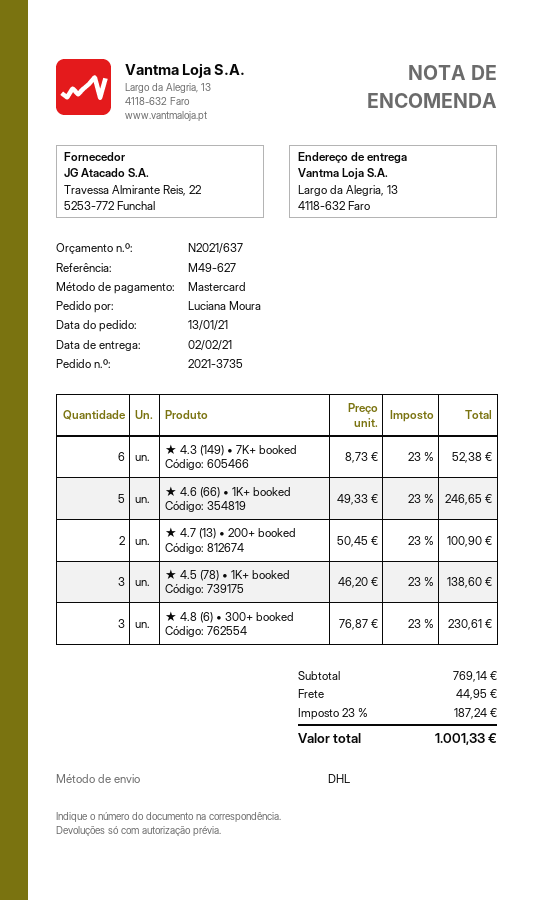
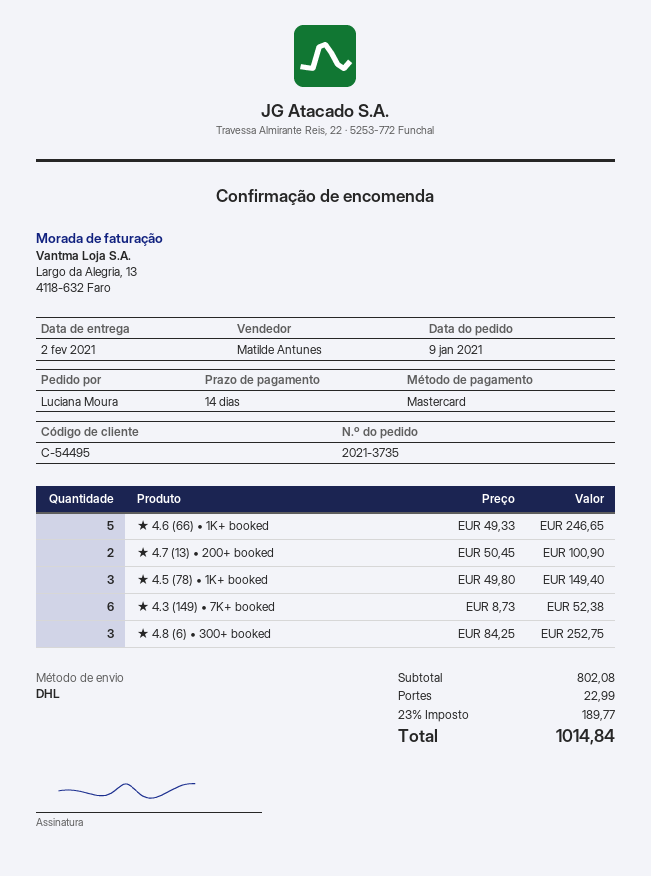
order date: 2021-01-13 -> 2021-01-09
★ 4.5 (78) • 1K+ booked: 3 x 46.20 = 138.60 -> 3 x 49.80 = 149.40
★ 4.8 (6) • 300+ booked: 3 x 76.87 = 230.61 -> 3 x 84.25 = 252.75
subtotal: 769.14 -> 802.08
shipping: 44.95 -> 22.99
tax: 23% = 187.24 -> 23% = 189.77
total: 1001.33 -> 1014.84

